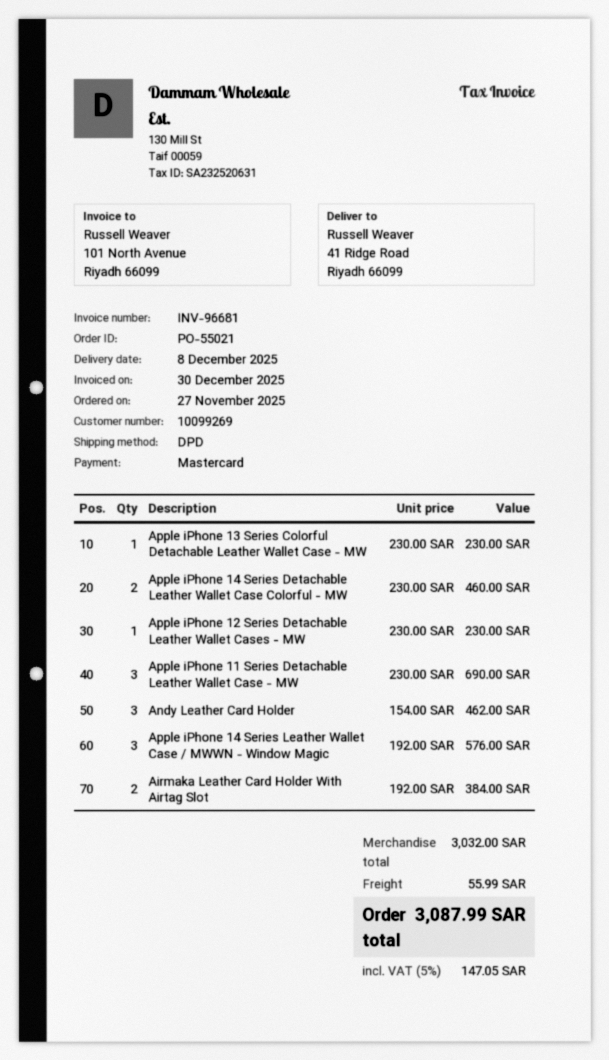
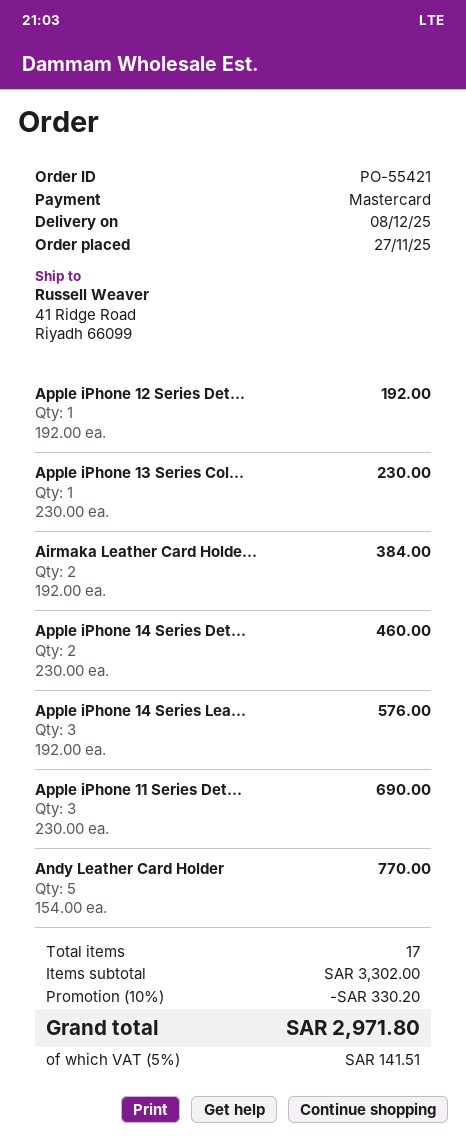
order number: PO-55021 -> PO-55421
Apple iPhone 12 Series Detachable Leather Wallet Cases - MW: 1 x 230.00 = 230.00 -> 1 x 192.00 = 192.00
Andy Leather Card Holder: 3 x 154.00 = 462.00 -> 5 x 154.00 = 770.00
subtotal: 3032.00 -> 3302.00
discount: none -> 10% = 330.20
shipping: 55.99 -> none
tax: 5% = 147.05 -> 5% = 141.51
total: 3087.99 -> 2971.80

